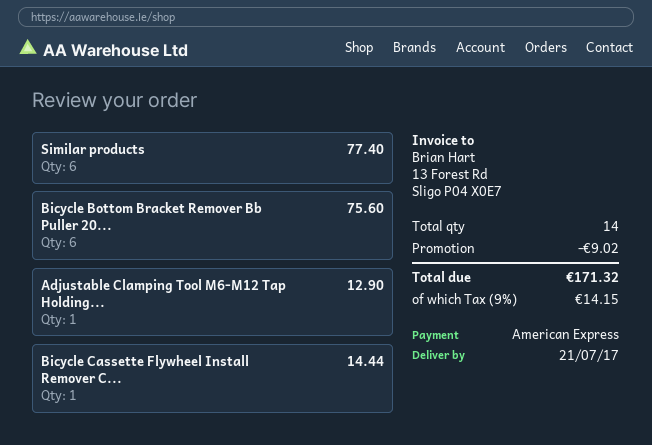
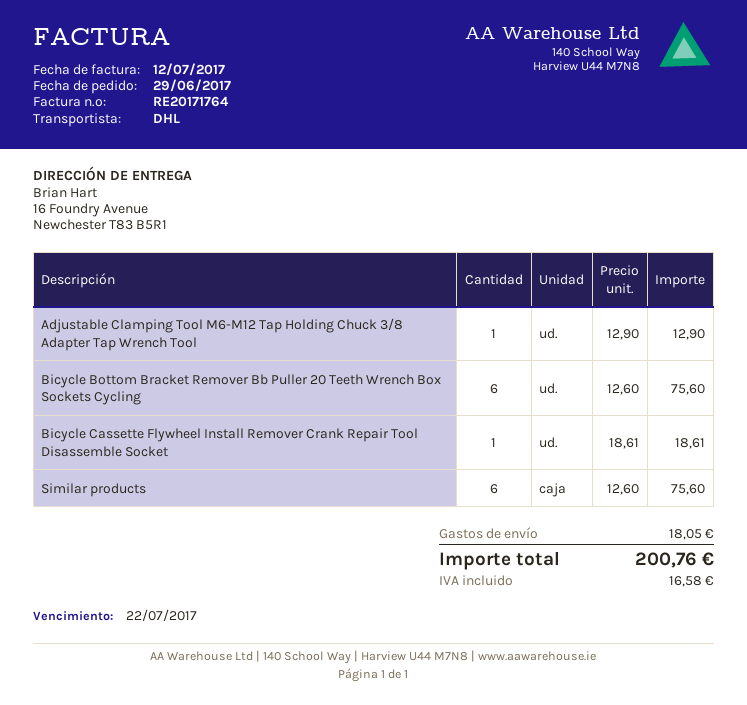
Similar products: 6 for 77.40 -> 6 for 75.60
Bicycle Cassette Flywheel Install Remover C...: 1 for 14.44 -> 1 for 18.61
discount: 9.02 -> none
shipping: none -> 18.05
tax: 14.15 -> 16.58
total: 171.32 -> 200.76

